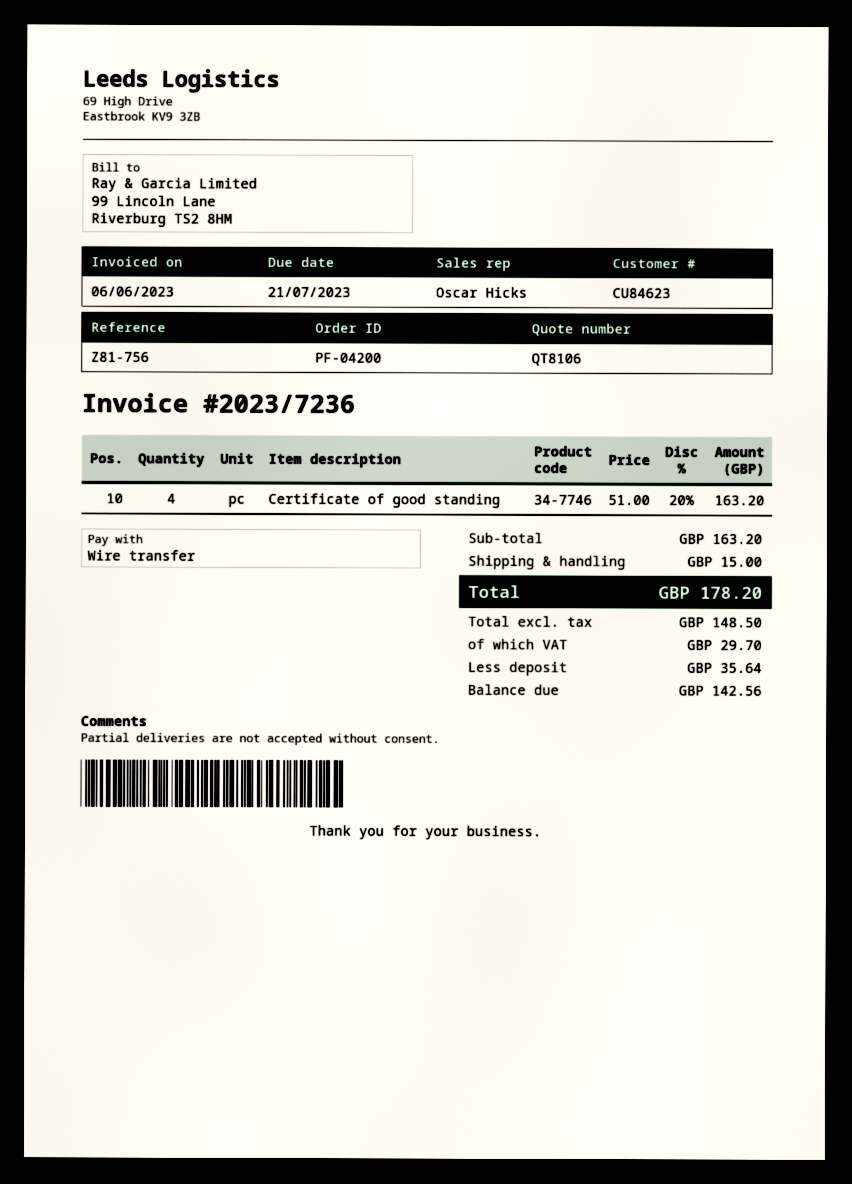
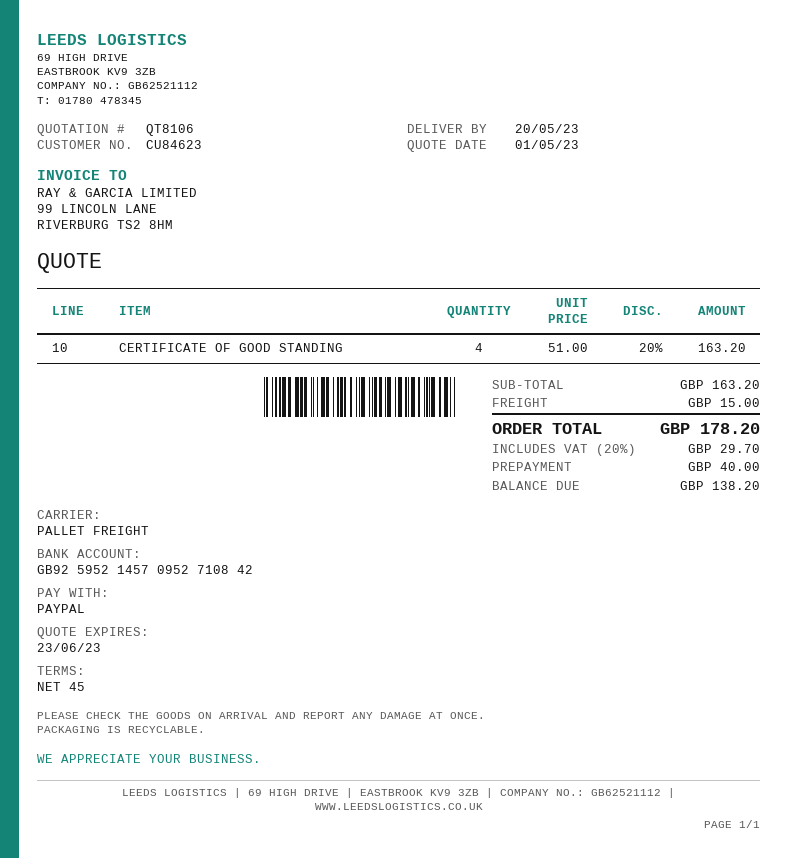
payment method: bank transfer -> PayPal
deposit: 35.64 -> 40.00
balance: 142.56 -> 138.20

